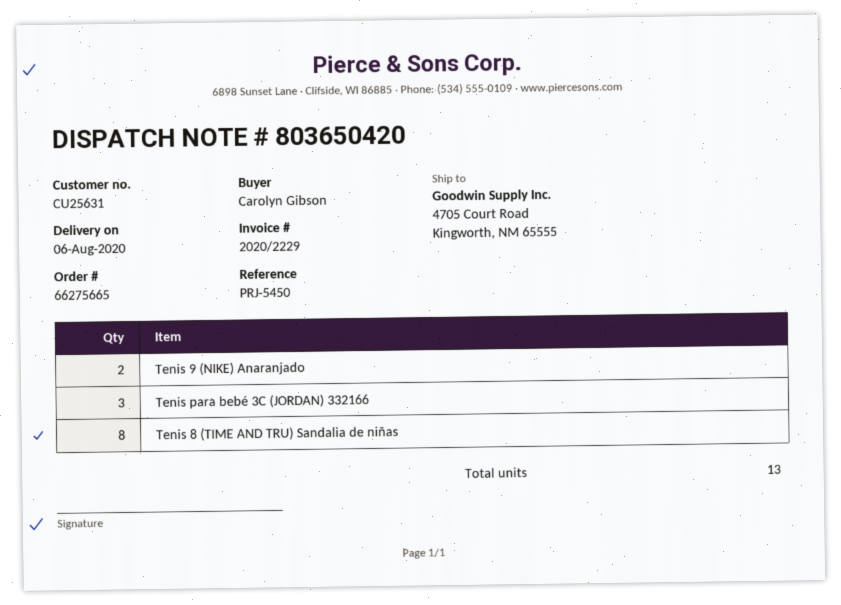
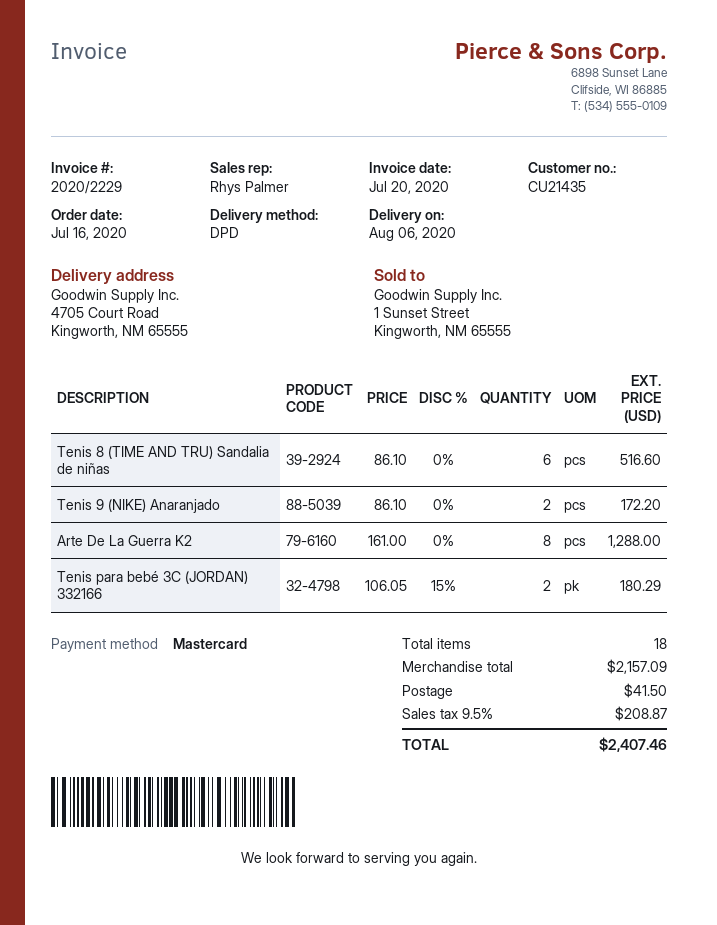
customer number: CU25631 -> CU21435
Tenis para bebé 3C (JORDAN) 332166: 3 -> 2
Tenis 8 (TIME AND TRU) Sandalia de niñas: 8 -> 6
Arte De La Guerra K2: none -> 8
total quantity: 13 -> 18

